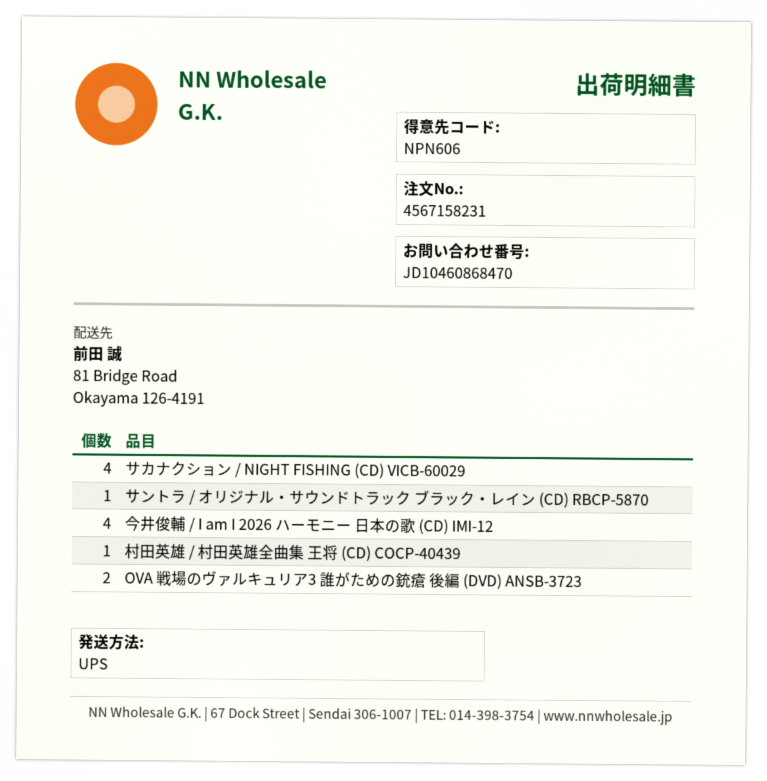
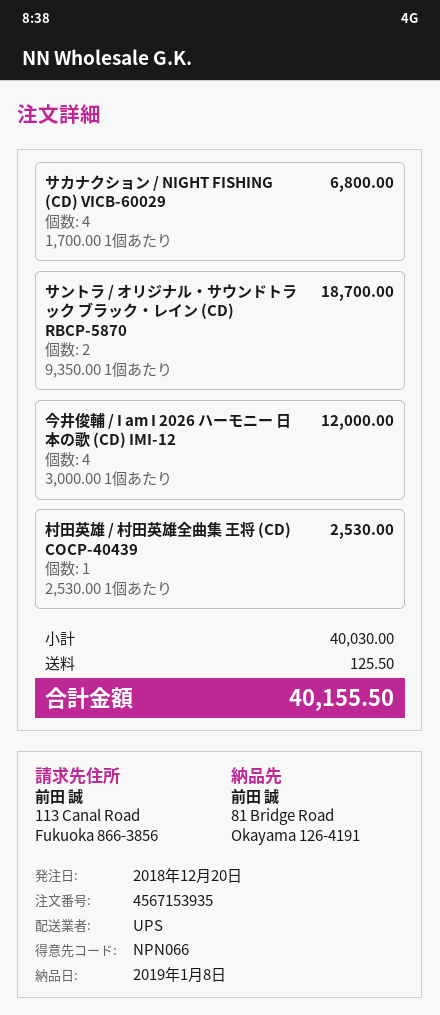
order number: 4567158231 -> 4567153935
customer number: NPN606 -> NPN066
サントラ / オリジナル・サウンドトラック ブラック・レイン (CD) RBCP-5870: 1 -> 2
OVA 戦場のヴァルキュリア3 誰がための銃瘡 後編 (DVD) ANSB-3723: 2 -> none

